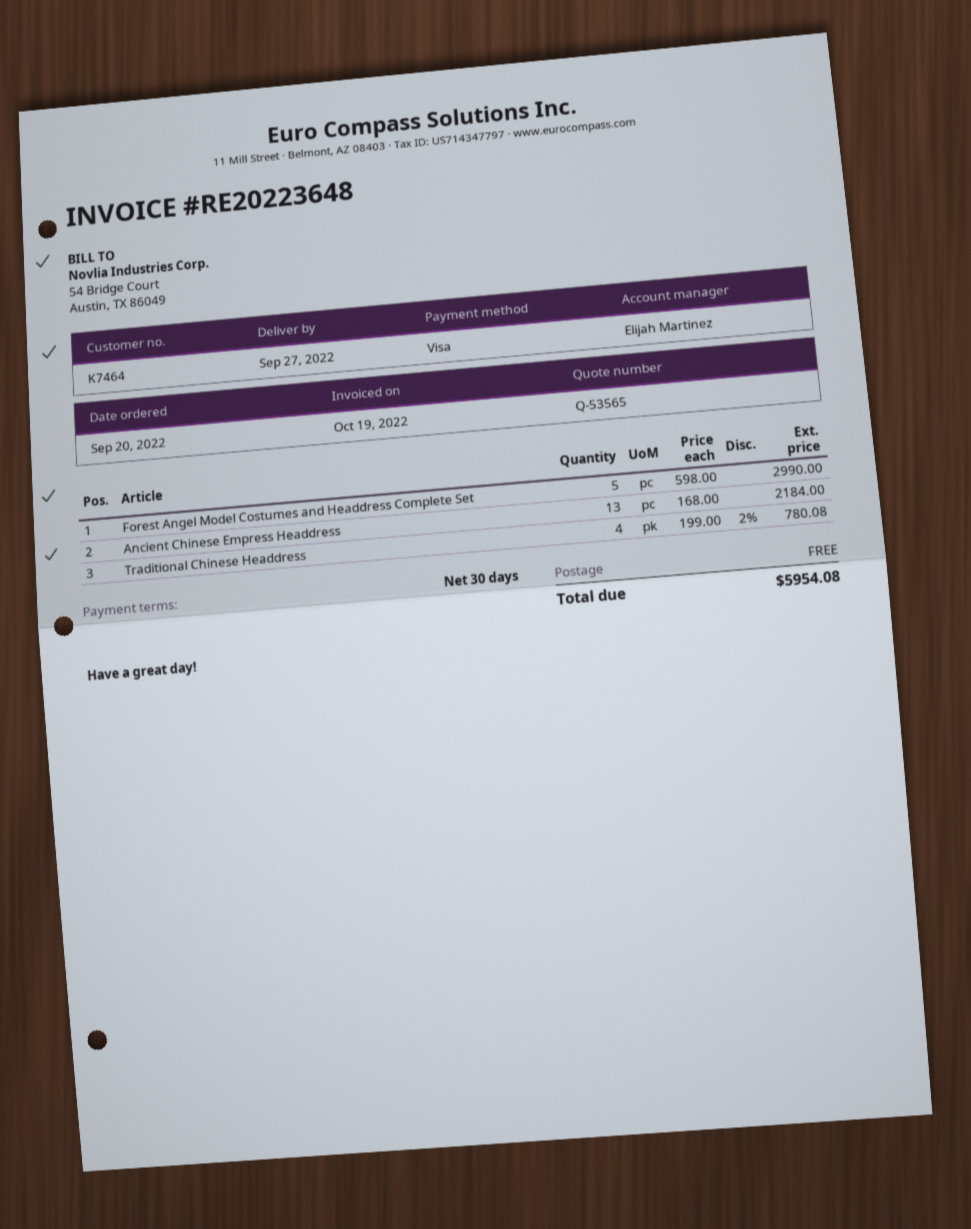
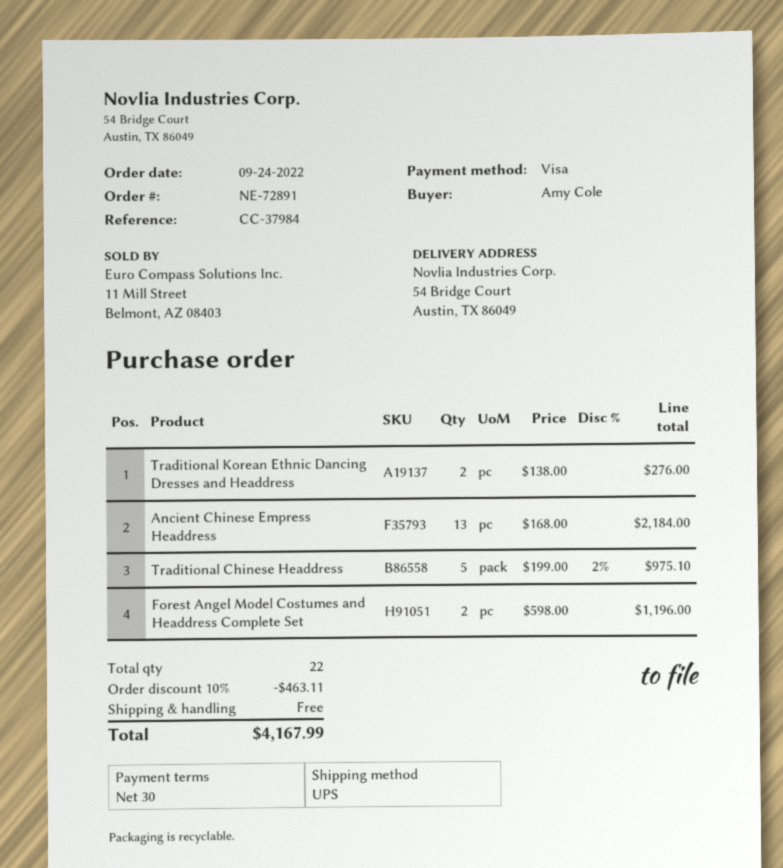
order date: 2022-09-20 -> 2022-09-24
Forest Angel Model Costumes and Headdress Complete Set: 5 x 598.00 = 2990.00 -> 2 x 598.00 = 1196.00
Traditional Chinese Headdress: 4 x 199.00 - 2% = 780.08 -> 5 x 199.00 - 2% = 975.10
Traditional Korean Ethnic Dancing Dresses and Headdress: none -> 2 x 138.00 = 276.00
discount: none -> 10% = 463.11
total: 5954.08 -> 4167.99

